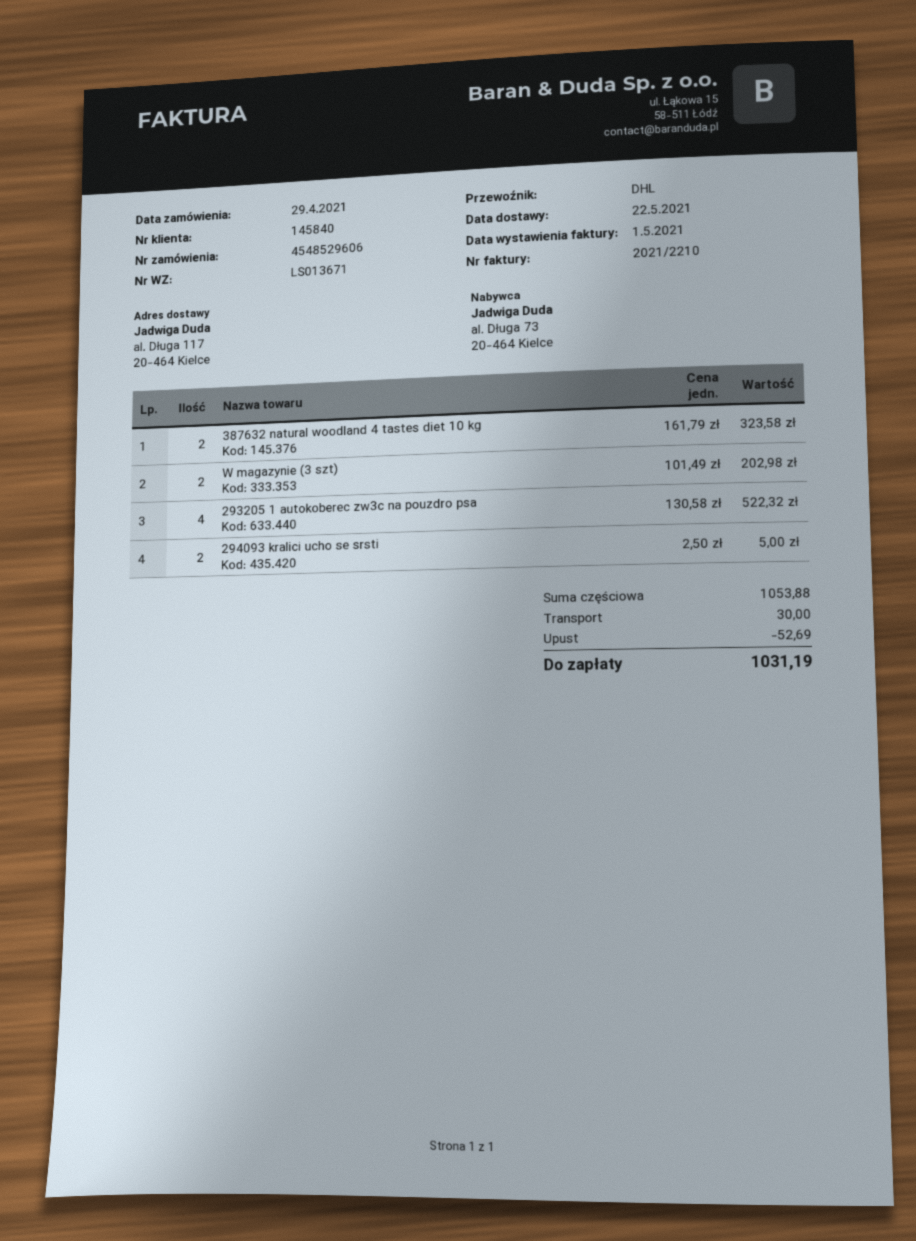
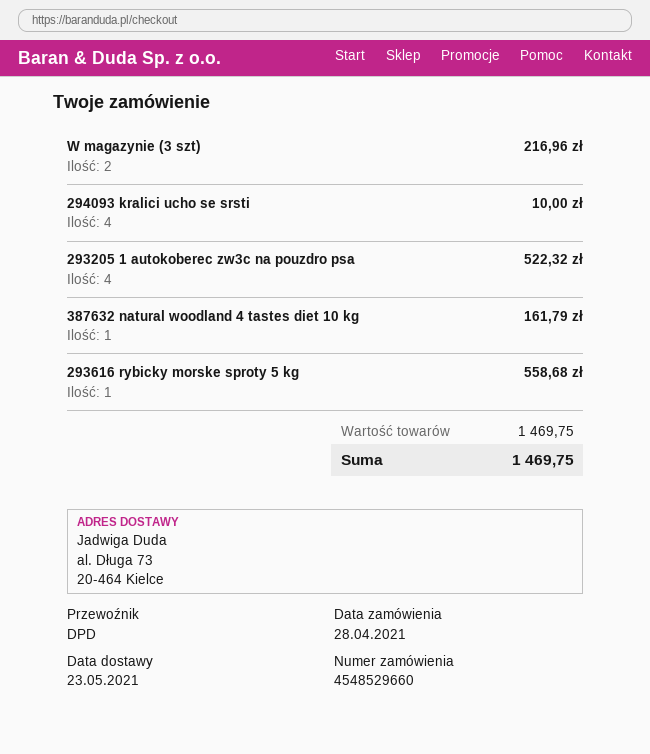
order number: 4548529606 -> 4548529660
order date: 2021-04-29 -> 2021-04-28
delivery date: 2021-05-22 -> 2021-05-23
shipping method: DHL -> DPD
ship to: al. Długa 117, 20-464 Kielce -> al. Długa 73, 20-464 Kielce
387632 natural woodland 4 tastes diet 10 kg: 2 for 323.58 -> 1 for 161.79
W magazynie (3 szt): 2 for 202.98 -> 2 for 216.96
294093 kralici ucho se srsti: 2 for 5.00 -> 4 for 10.00
293616 rybicky morske sproty 5 kg: none -> 1 for 558.68
subtotal: 1053.88 -> 1469.75
discount: 52.69 -> none
shipping: 30.00 -> none
total: 1031.19 -> 1469.75

